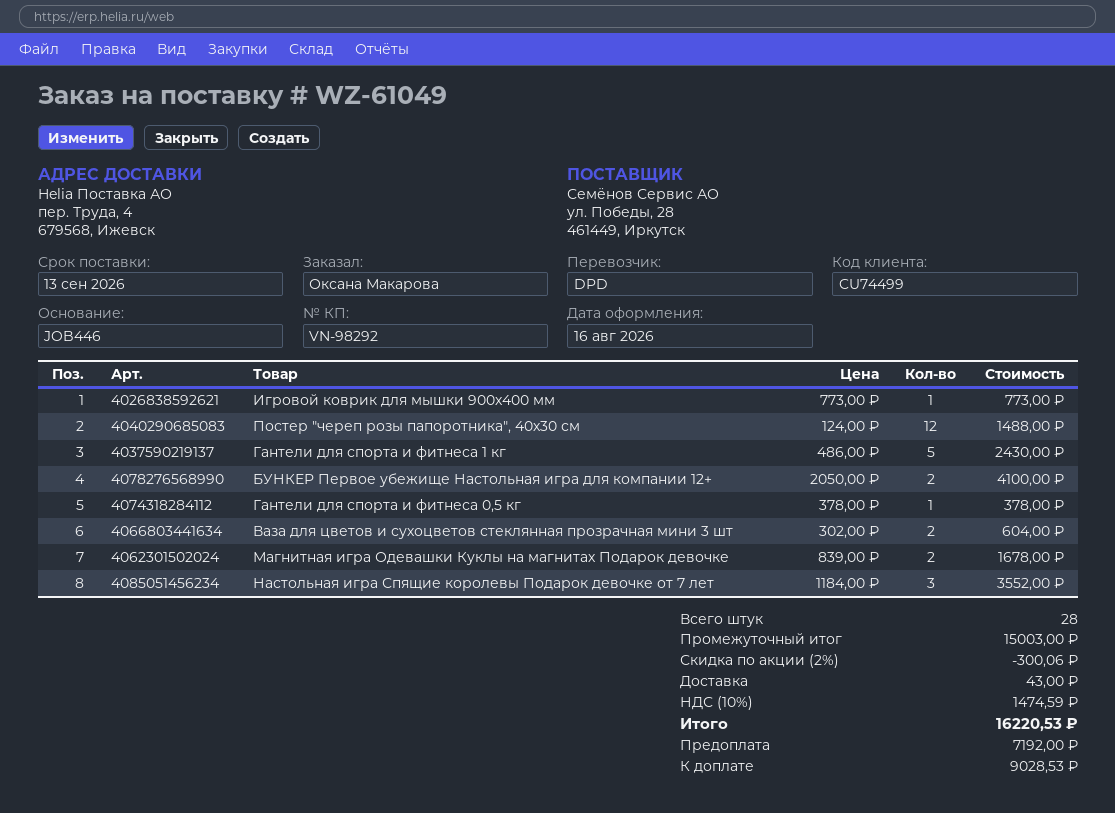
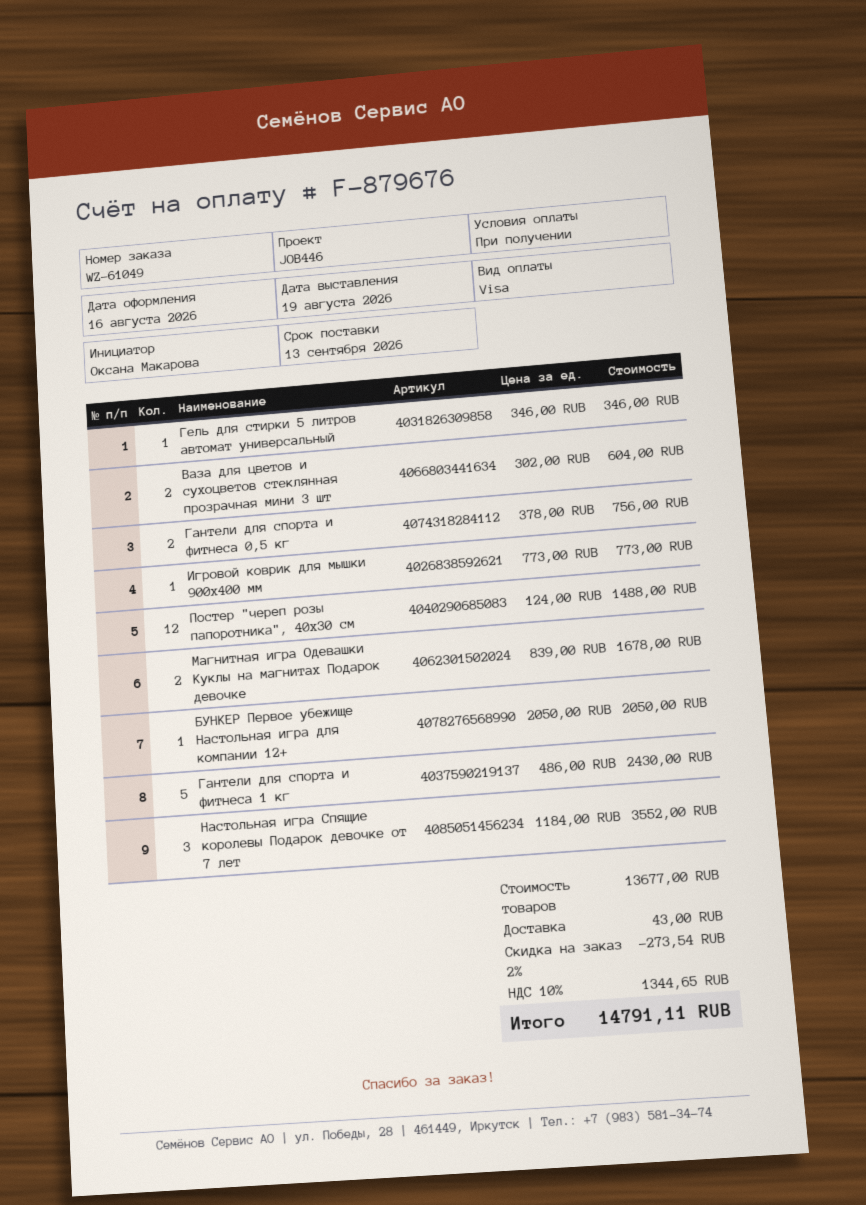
БУНКЕР Первое убежище Настольная игра для компании 12+: 2 x 2050.00 = 4100.00 -> 1 x 2050.00 = 2050.00
Гантели для спорта и фитнеса 0,5 кг: 1 x 378.00 = 378.00 -> 2 x 378.00 = 756.00
Гель для стирки 5 литров автомат универсальный: none -> 1 x 346.00 = 346.00
subtotal: 15003.00 -> 13677.00
discount: 2% = 300.06 -> 2% = 273.54
tax: 10% = 1474.59 -> 10% = 1344.65
total: 16220.53 -> 14791.11

